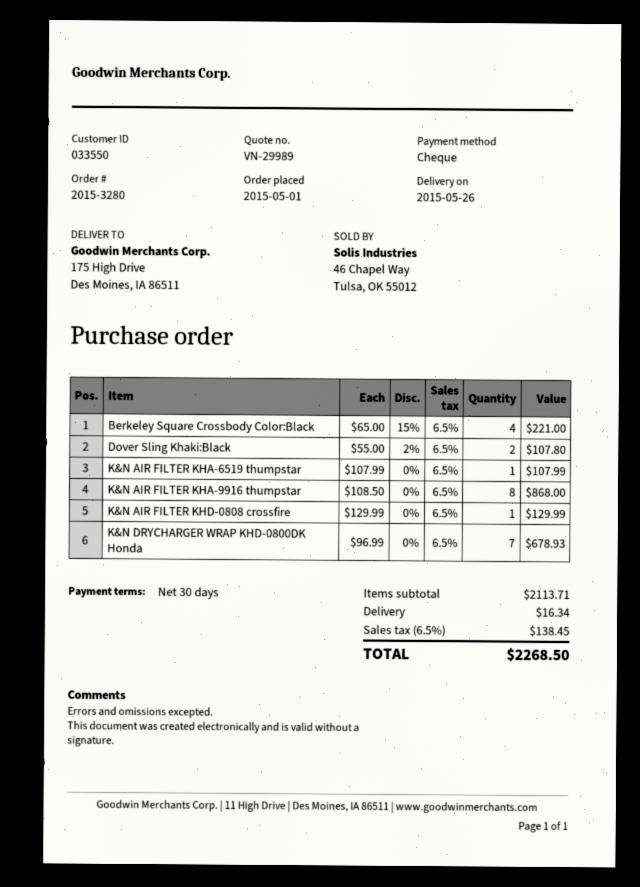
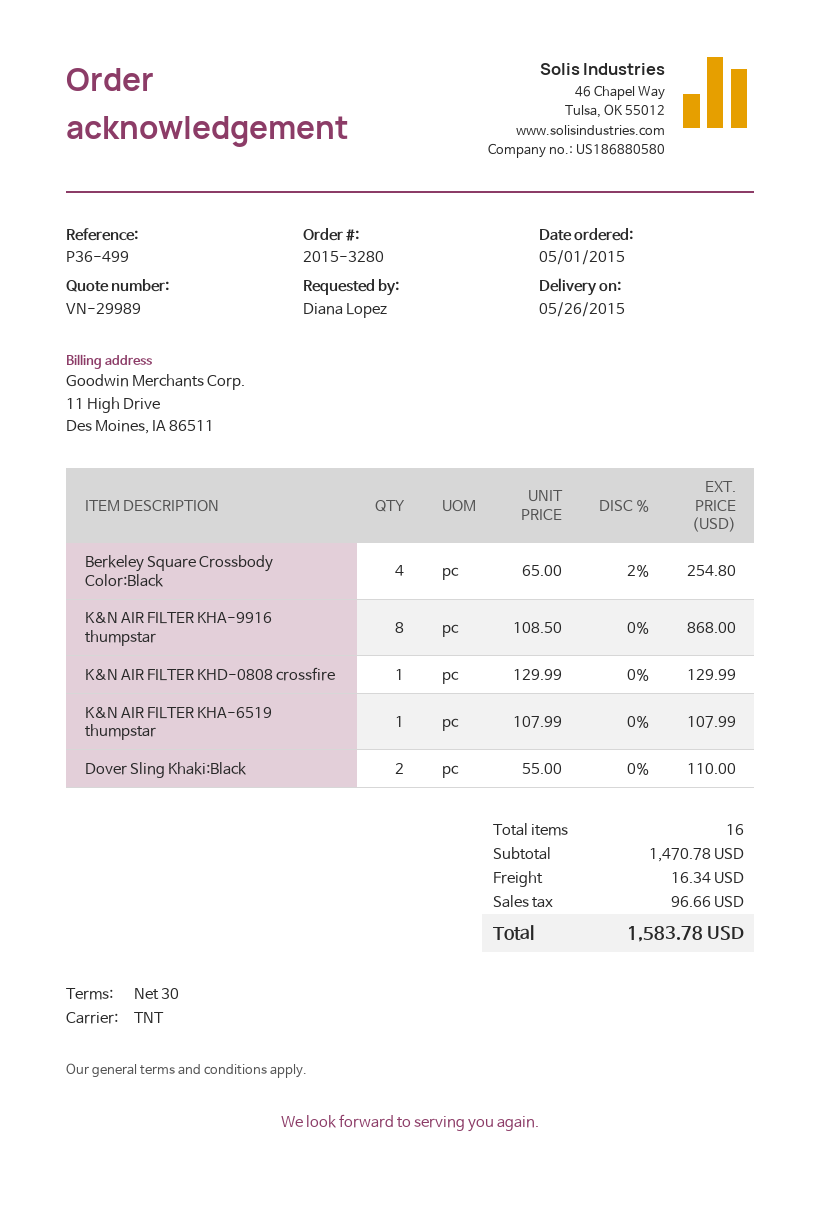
Berkeley Square Crossbody Color:Black: 4 x 65.00 - 15% = 221.00 -> 4 x 65.00 - 2% = 254.80
Dover Sling Khaki:Black: 2 x 55.00 - 2% = 107.80 -> 2 x 55.00 = 110.00
K&N DRYCHARGER WRAP KHD-0800DK Honda: 7 x 96.99 = 678.93 -> none
subtotal: 2113.71 -> 1470.78
tax: 138.45 -> 96.66
total: 2268.50 -> 1583.78

